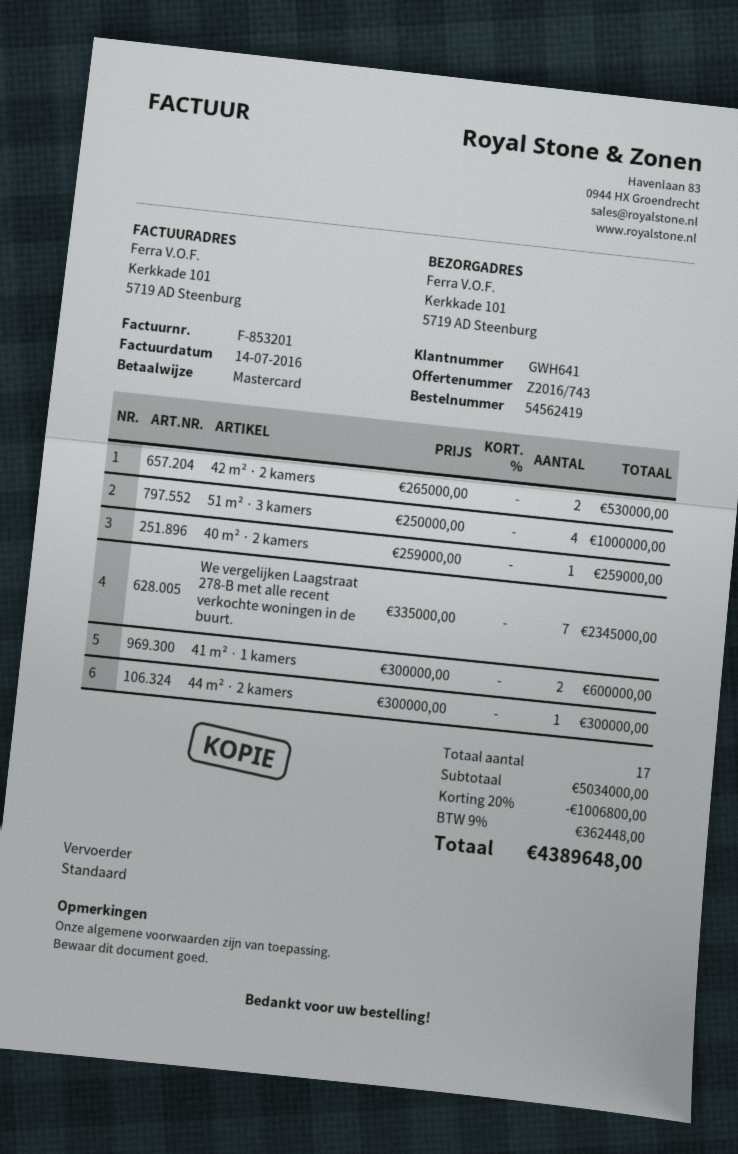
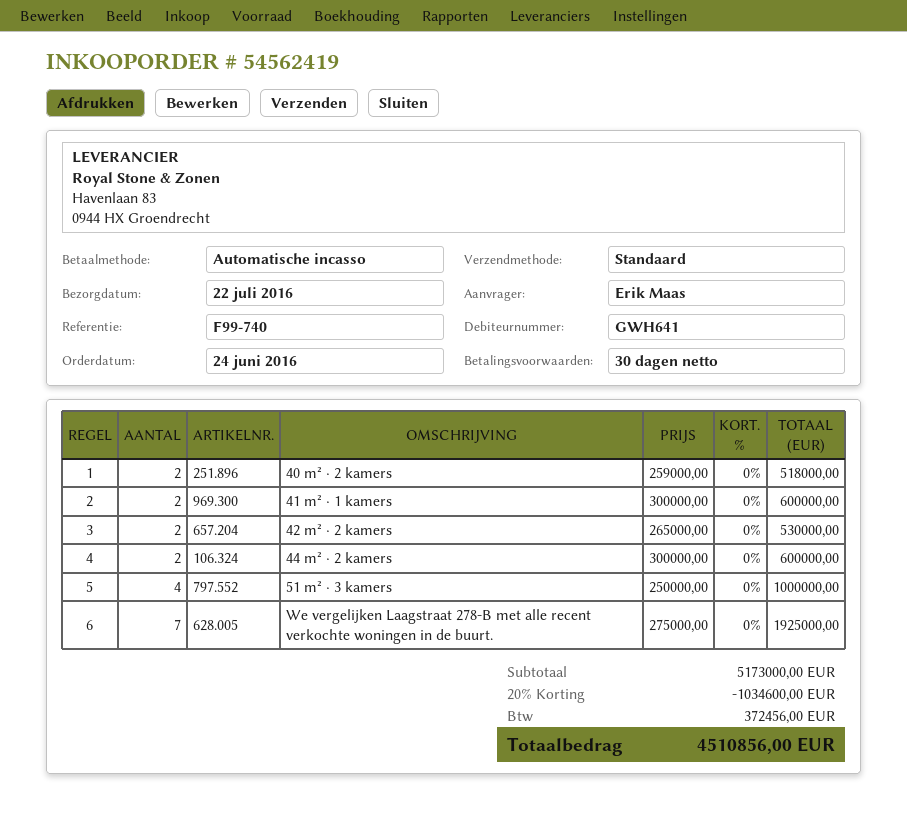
payment method: Mastercard -> direct debit
40 m² · 2 kamers: 1 x 259000.00 = 259000.00 -> 2 x 259000.00 = 518000.00
We vergelijken Laagstraat 278-B met alle recent verkochte woningen in de buurt.: 7 x 335000.00 = 2345000.00 -> 7 x 275000.00 = 1925000.00
44 m² · 2 kamers: 1 x 300000.00 = 300000.00 -> 2 x 300000.00 = 600000.00
subtotal: 5034000.00 -> 5173000.00
discount: 20% = 1006800.00 -> 20% = 1034600.00
tax: 362448.00 -> 372456.00
total: 4389648.00 -> 4510856.00

